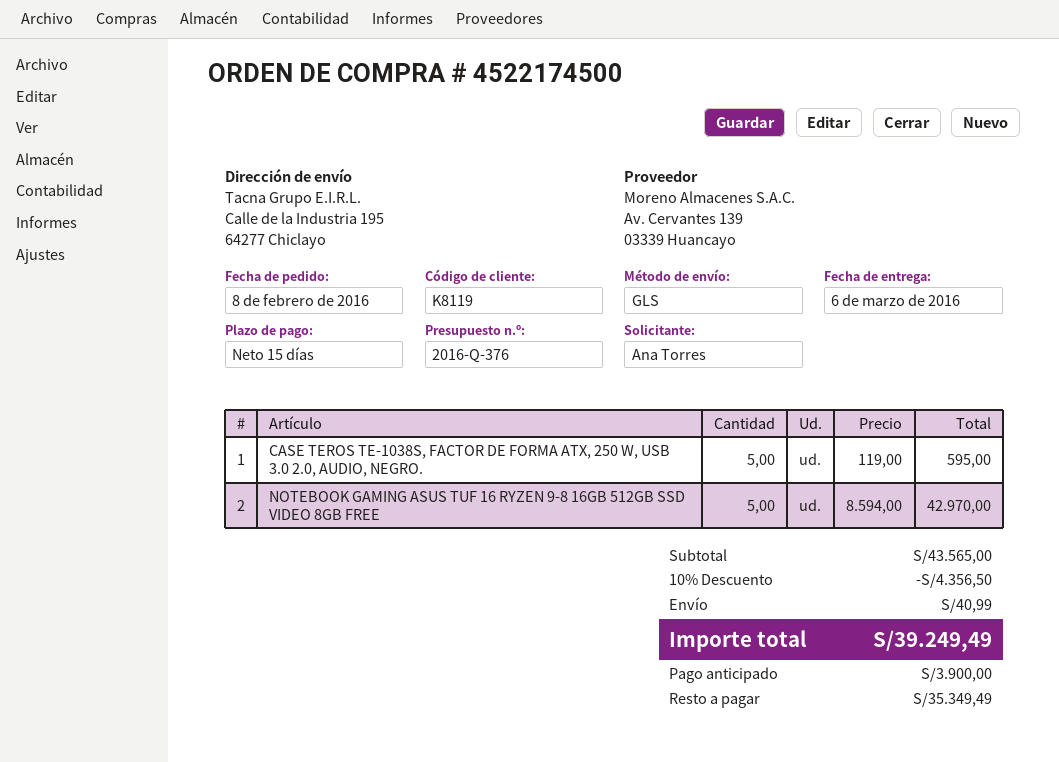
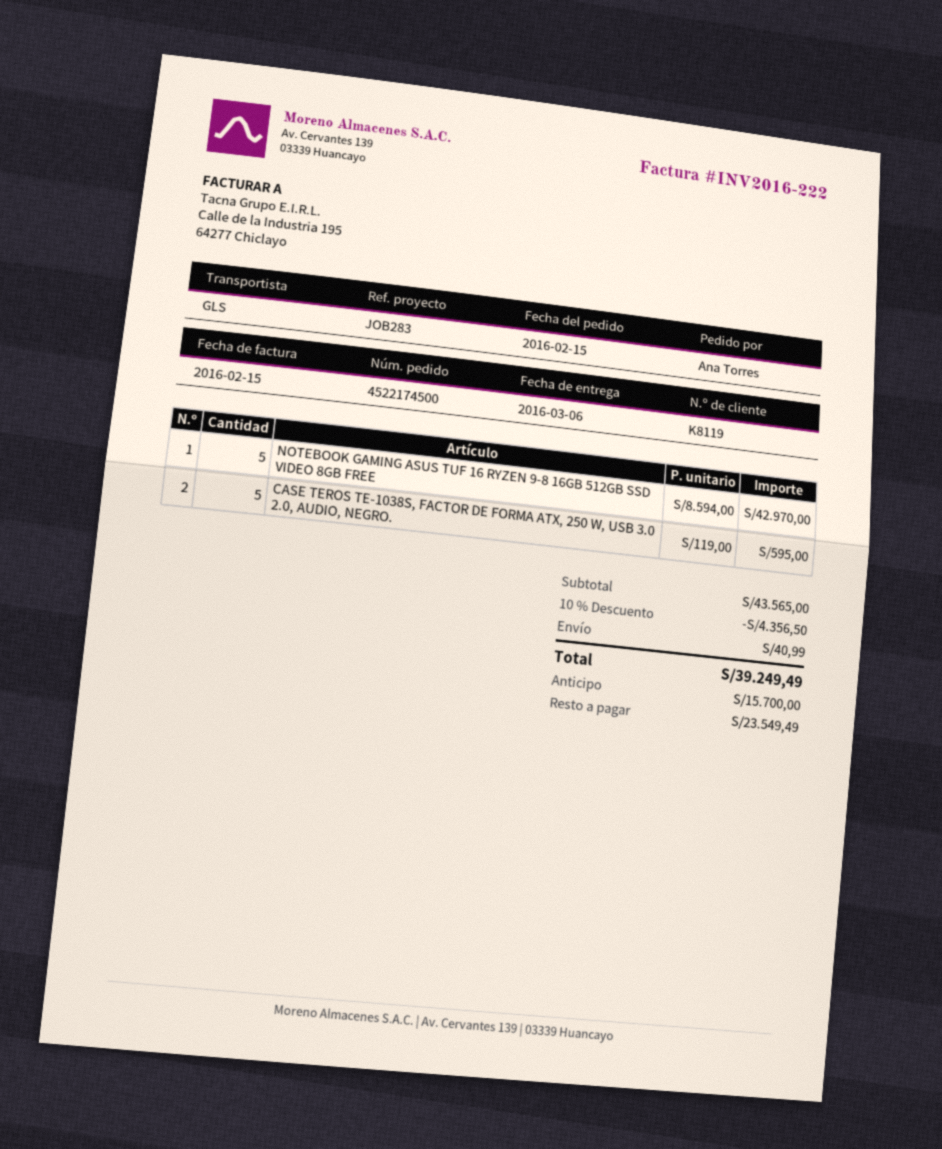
order date: 2016-02-08 -> 2016-02-15
deposit: 3900.00 -> 15700.00
balance: 35349.49 -> 23549.49

